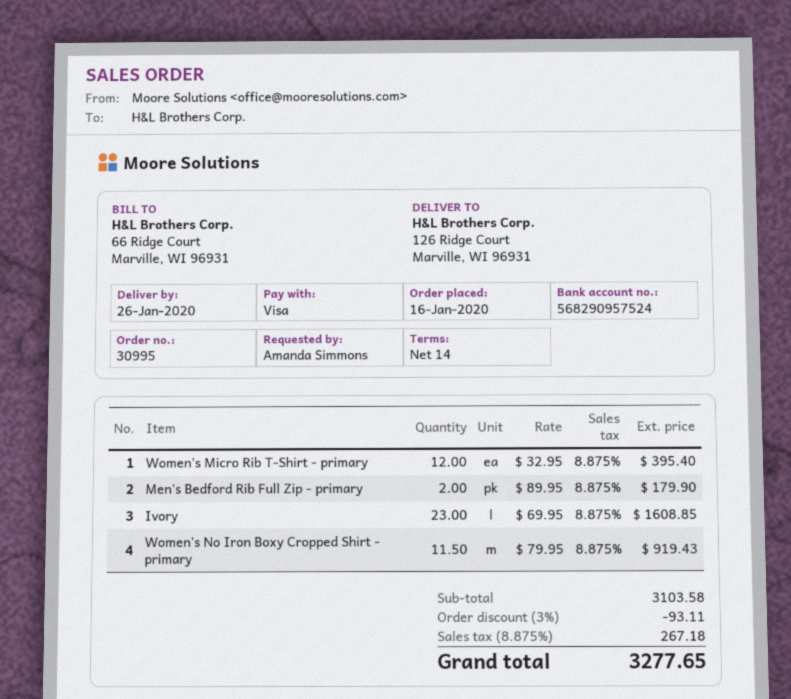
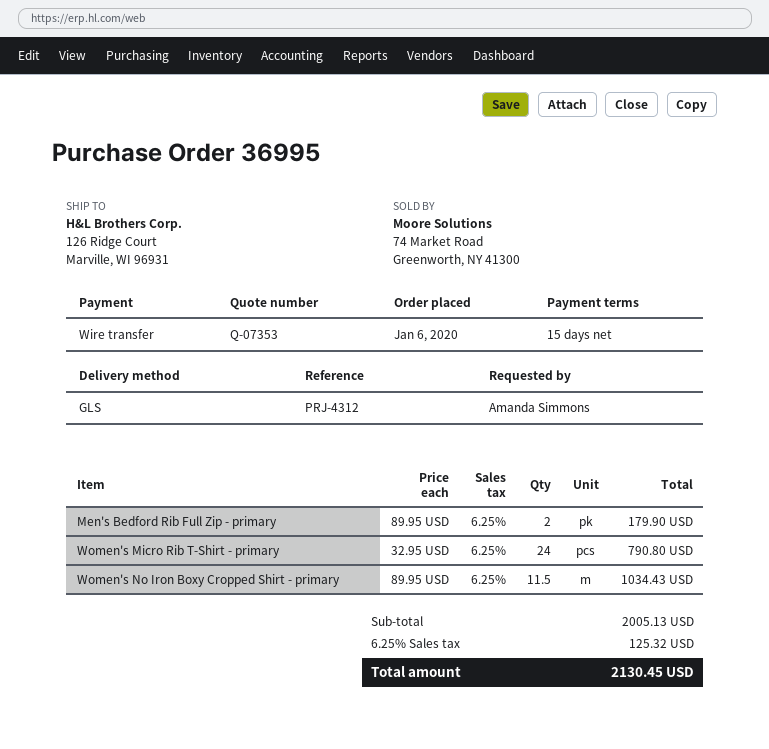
order number: 30995 -> 36995
order date: 2020-01-16 -> 2020-01-06
payment terms: 14 days -> 15 days
payment method: Visa -> bank transfer
Women's Micro Rib T-Shirt - primary: 12 x 32.95 = 395.40 -> 24 x 32.95 = 790.80
Ivory: 23 x 69.95 = 1608.85 -> none
Women's No Iron Boxy Cropped Shirt - primary: 11.5 x 79.95 = 919.43 -> 11.5 x 89.95 = 1034.43
subtotal: 3103.58 -> 2005.13
discount: 3% = 93.11 -> none
tax: 8.875% = 267.18 -> 6.25% = 125.32
total: 3277.65 -> 2130.45

